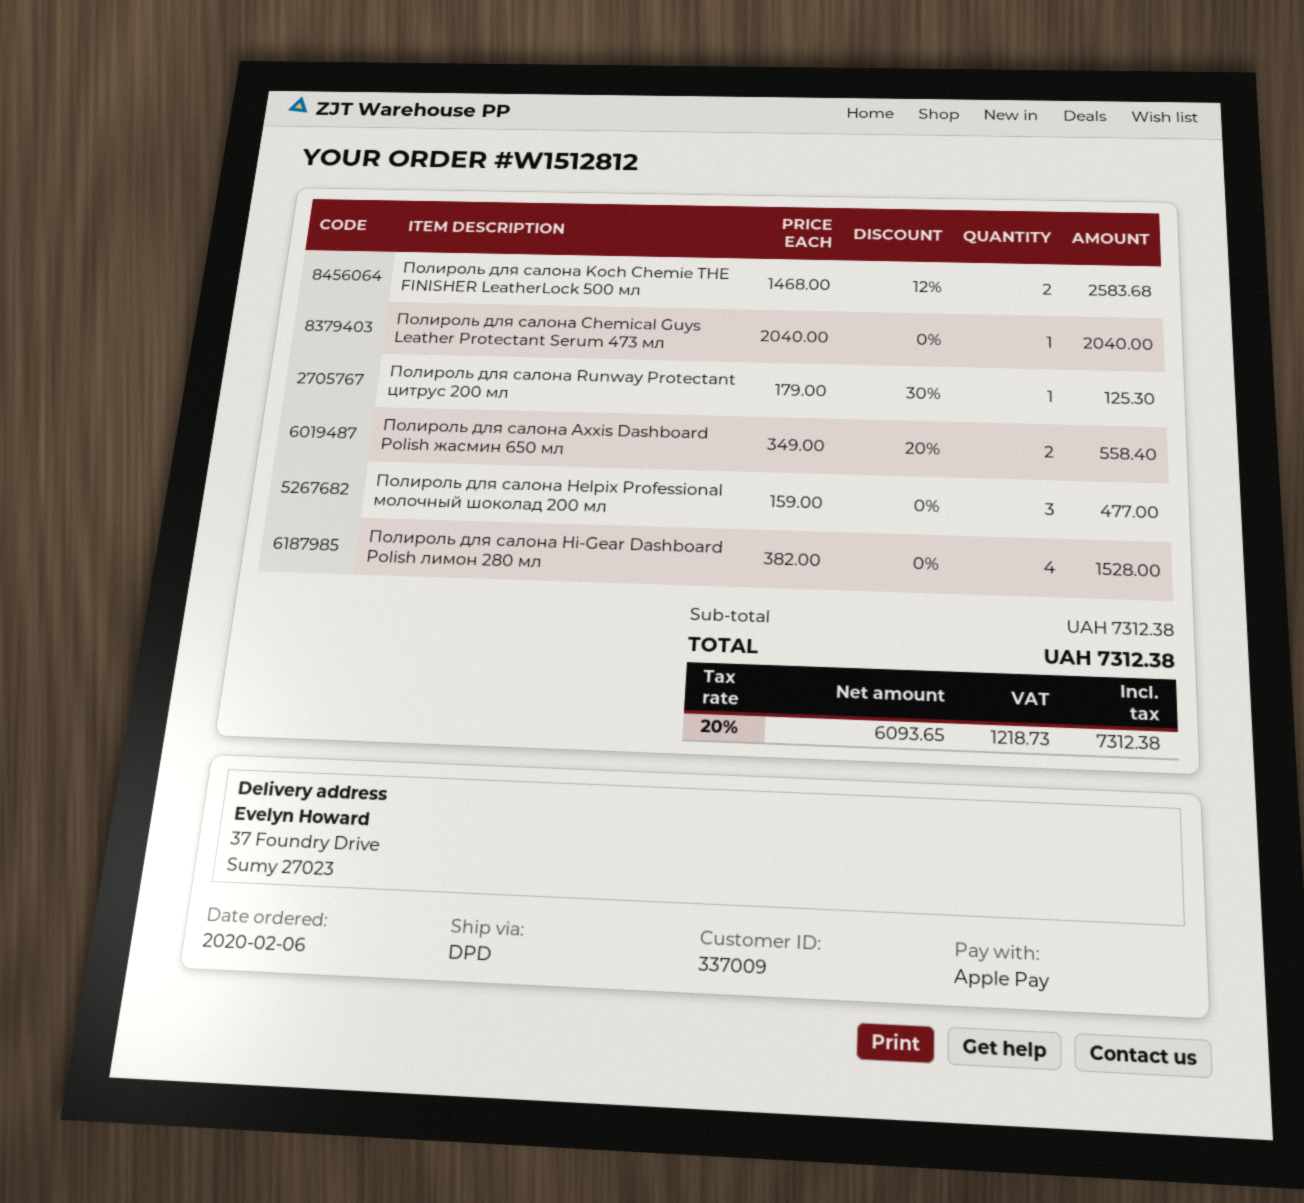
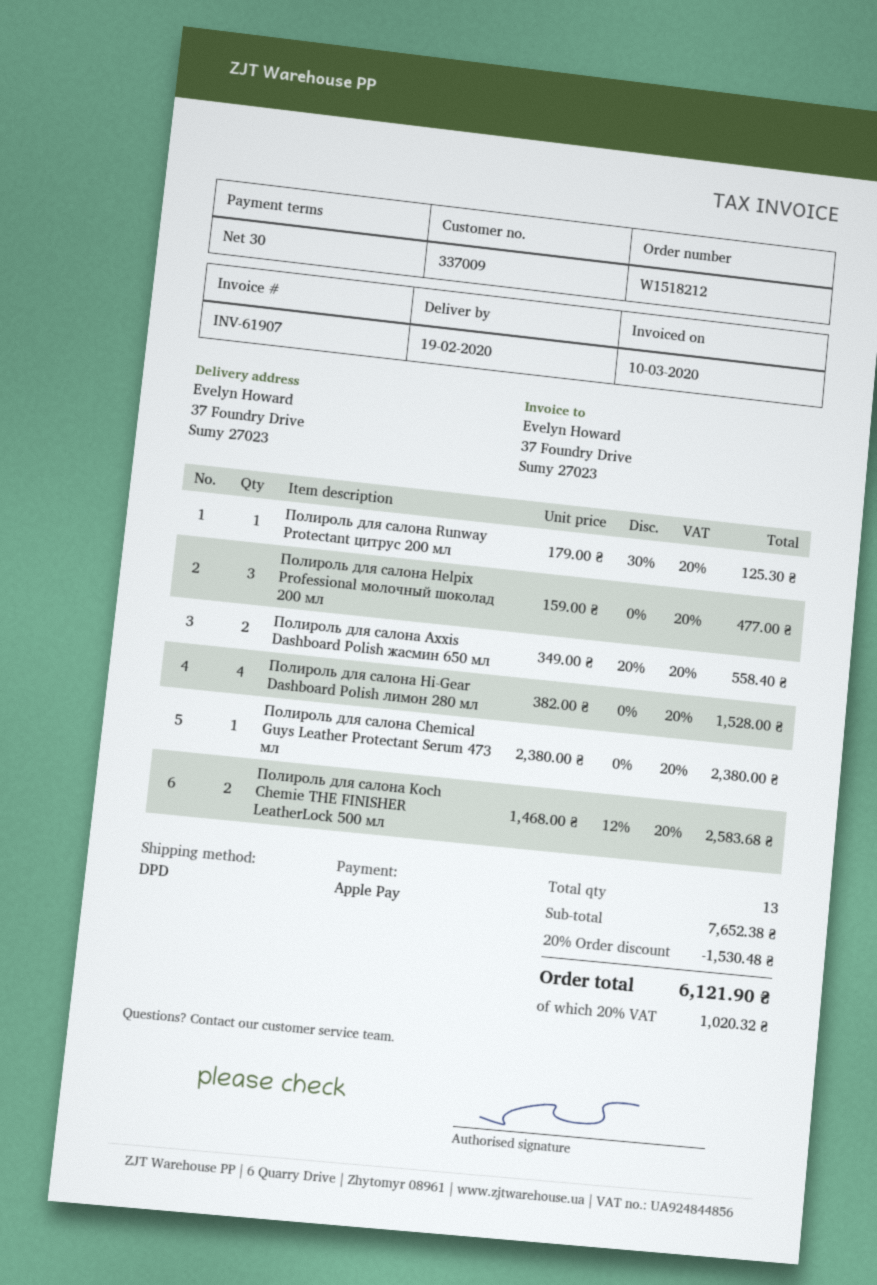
order number: W1512812 -> W1518212
Полироль для салона Chemical Guys Leather Protectant Serum 473 мл: 1 x 2040.00 = 2040.00 -> 1 x 2380.00 = 2380.00
subtotal: 7312.38 -> 7652.38
discount: none -> 20% = 1530.48
tax: 20% = 1218.73 -> 20% = 1020.32
total: 7312.38 -> 6121.90

